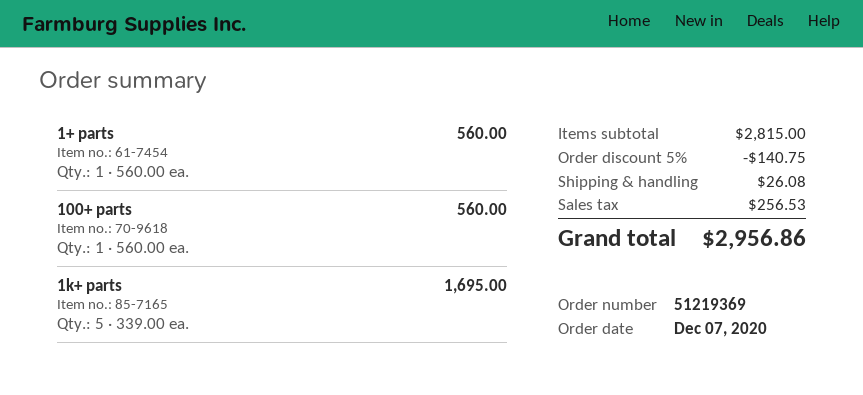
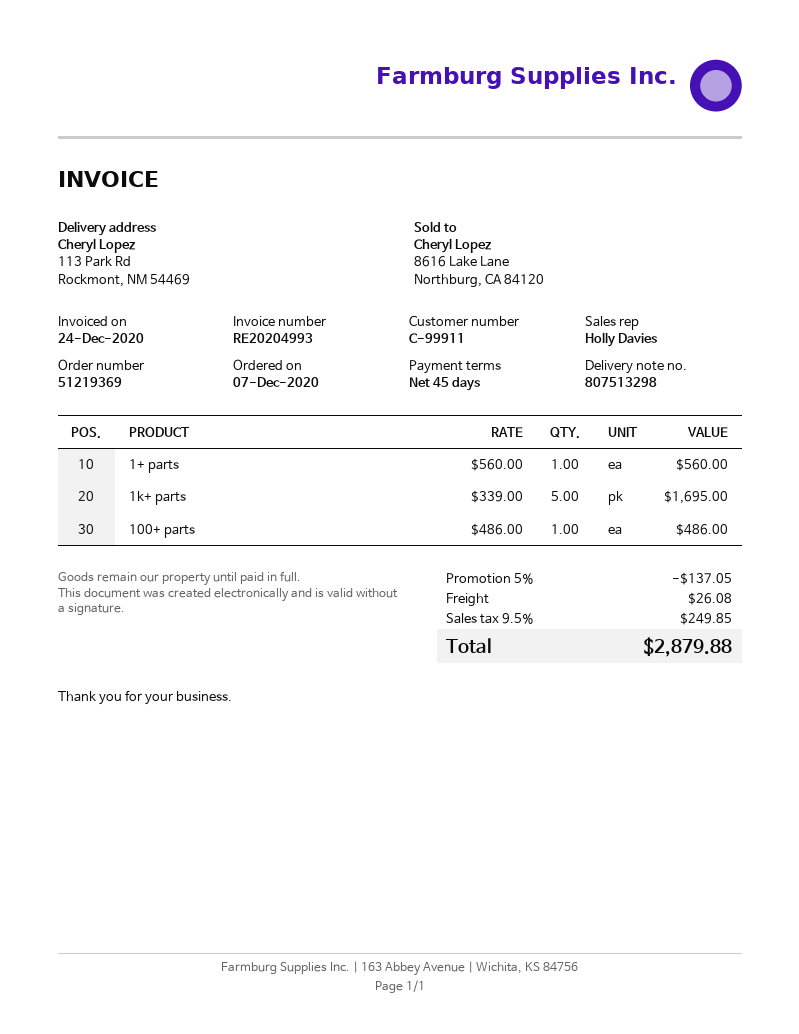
100+ parts: 1 x 560.00 = 560.00 -> 1 x 486.00 = 486.00
discount: 5% = 140.75 -> 5% = 137.05
tax: 256.53 -> 249.85
total: 2956.86 -> 2879.88

